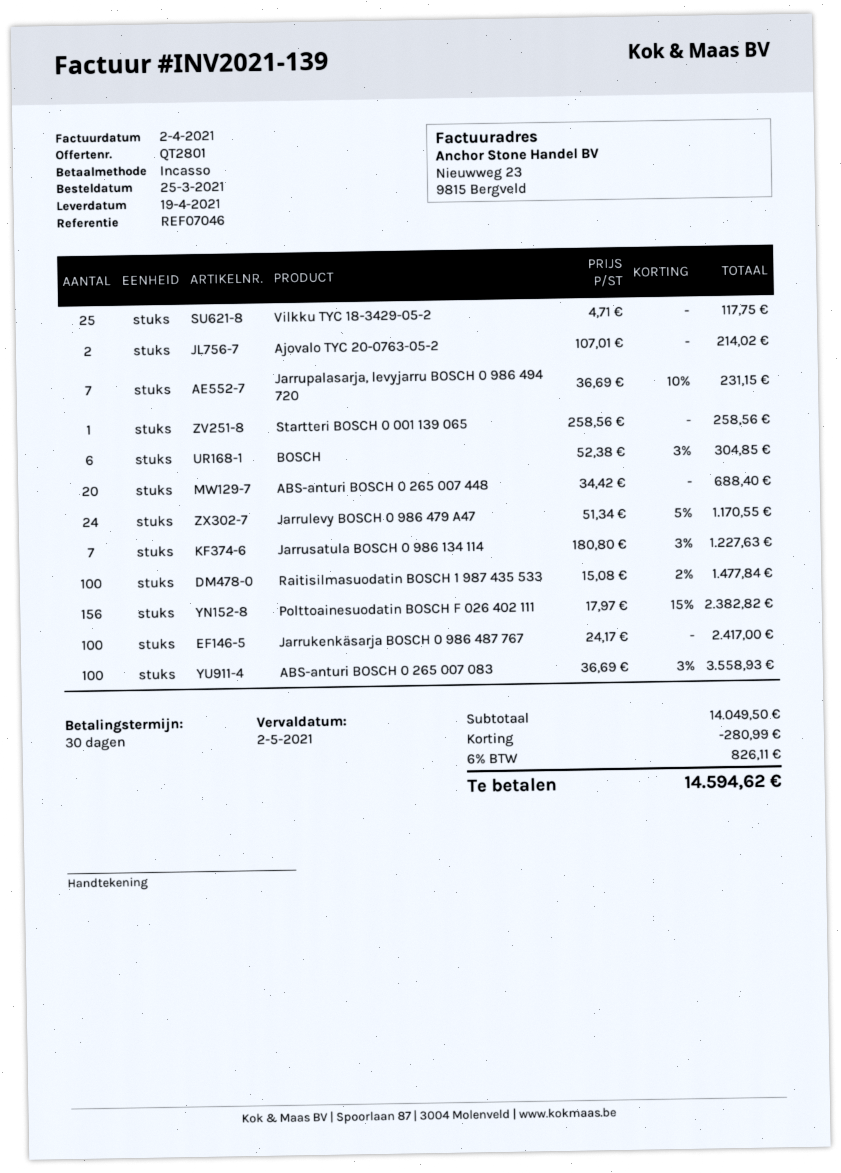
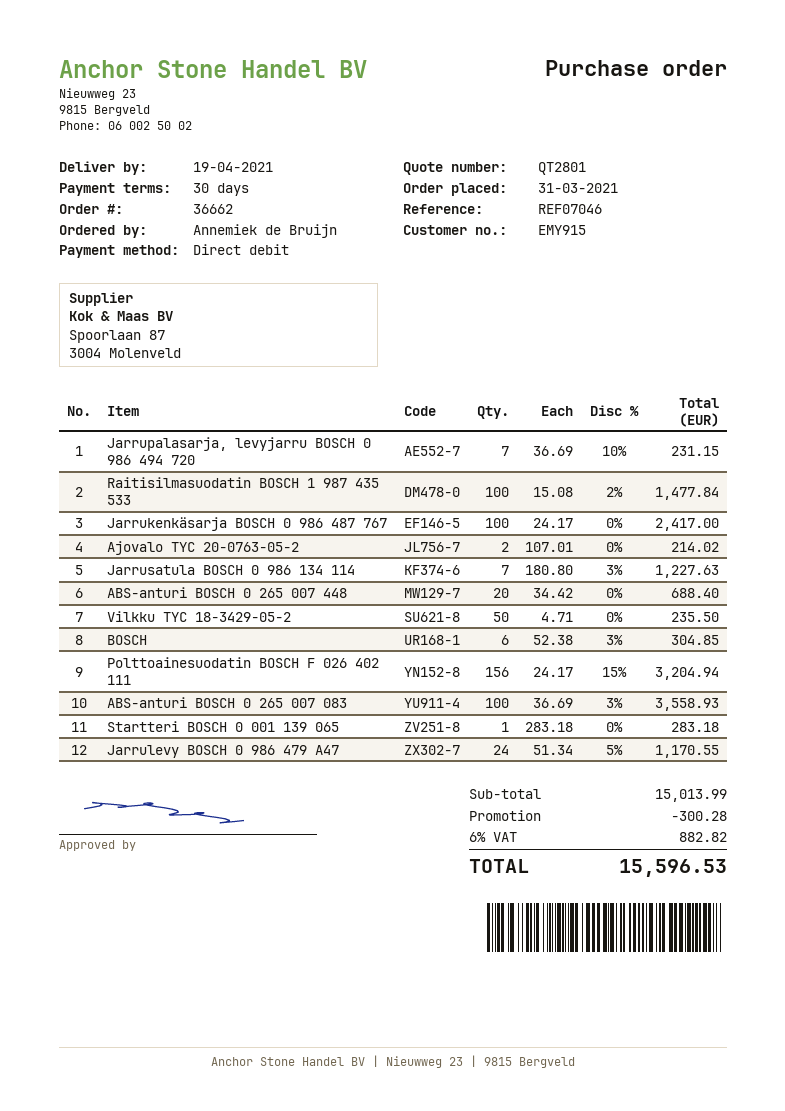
order date: 2021-03-25 -> 2021-03-31
Vilkku TYC 18-3429-05-2: 25 x 4.71 = 117.75 -> 50 x 4.71 = 235.50
Startteri BOSCH 0 001 139 065: 1 x 258.56 = 258.56 -> 1 x 283.18 = 283.18
Polttoainesuodatin BOSCH F 026 402 111: 156 x 17.97 - 15% = 2382.82 -> 156 x 24.17 - 15% = 3204.94
subtotal: 14049.50 -> 15013.99
discount: 280.99 -> 300.28
tax: 6% = 826.11 -> 6% = 882.82
total: 14594.62 -> 15596.53

